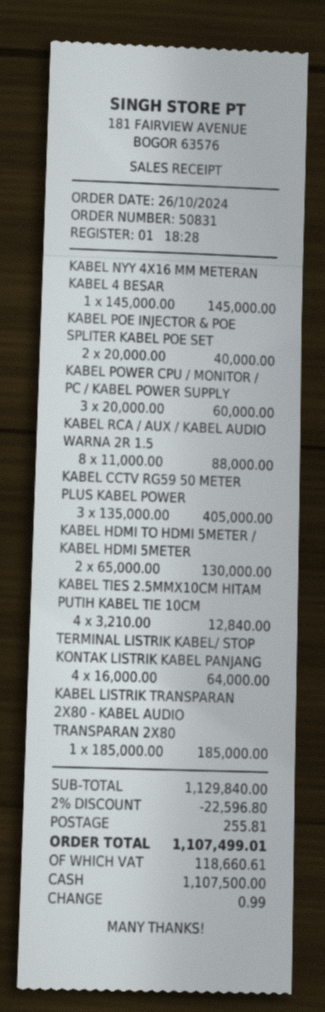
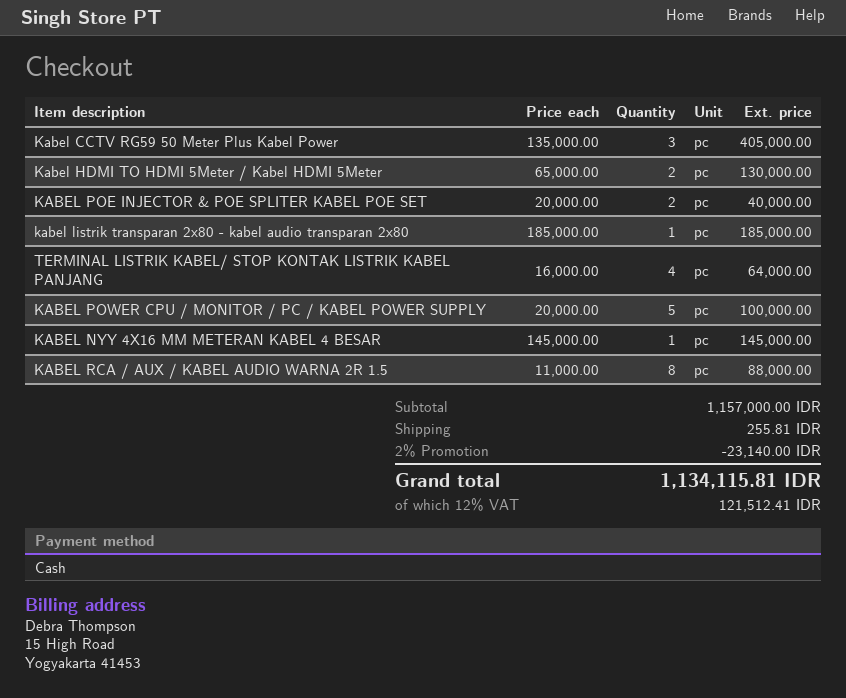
KABEL POWER CPU / MONITOR / PC / KABEL POWER SUPPLY: 3 x 20000.00 = 60000.00 -> 5 x 20000.00 = 100000.00
KABEL TIES 2.5MMX10CM HITAM PUTIH KABEL TIE 10CM: 4 x 3210.00 = 12840.00 -> none
subtotal: 1129840.00 -> 1157000.00
discount: 2% = 22596.80 -> 2% = 23140.00
tax: 118660.61 -> 121512.41
total: 1107499.01 -> 1134115.81

